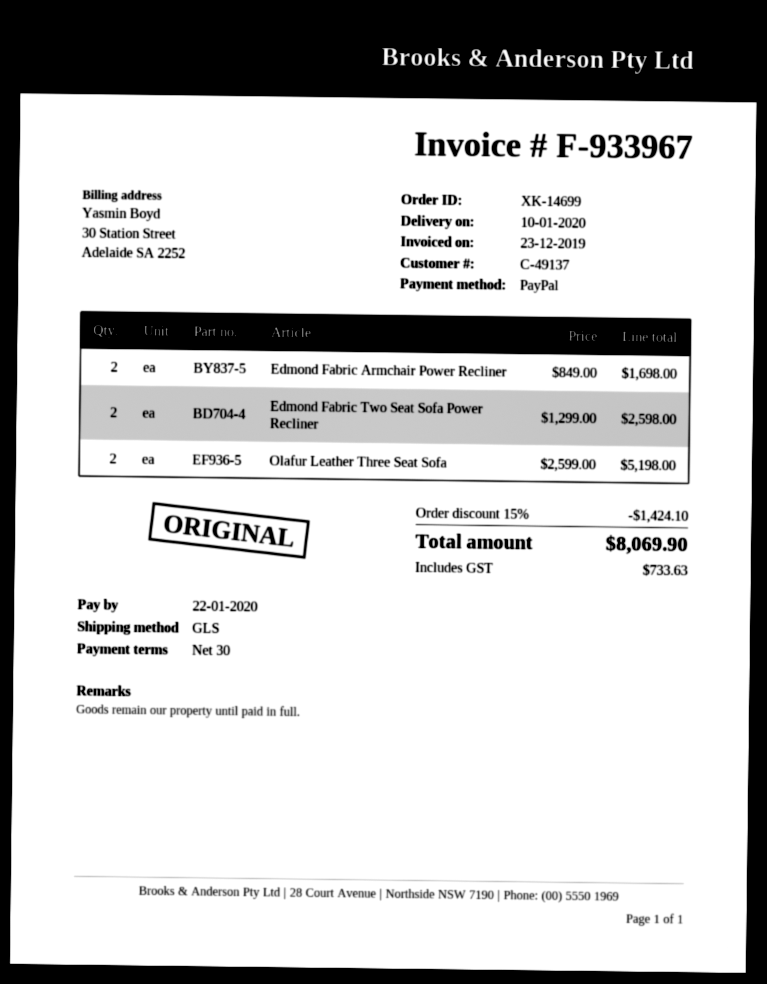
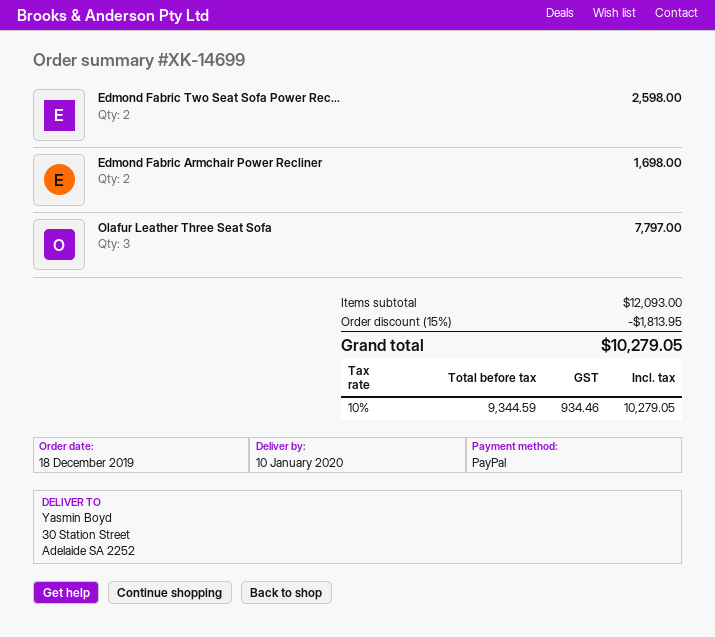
Olafur Leather Three Seat Sofa: 2 for 5198.00 -> 3 for 7797.00
discount: 15% = 1424.10 -> 15% = 1813.95
tax: 733.63 -> 934.46
total: 8069.90 -> 10279.05

